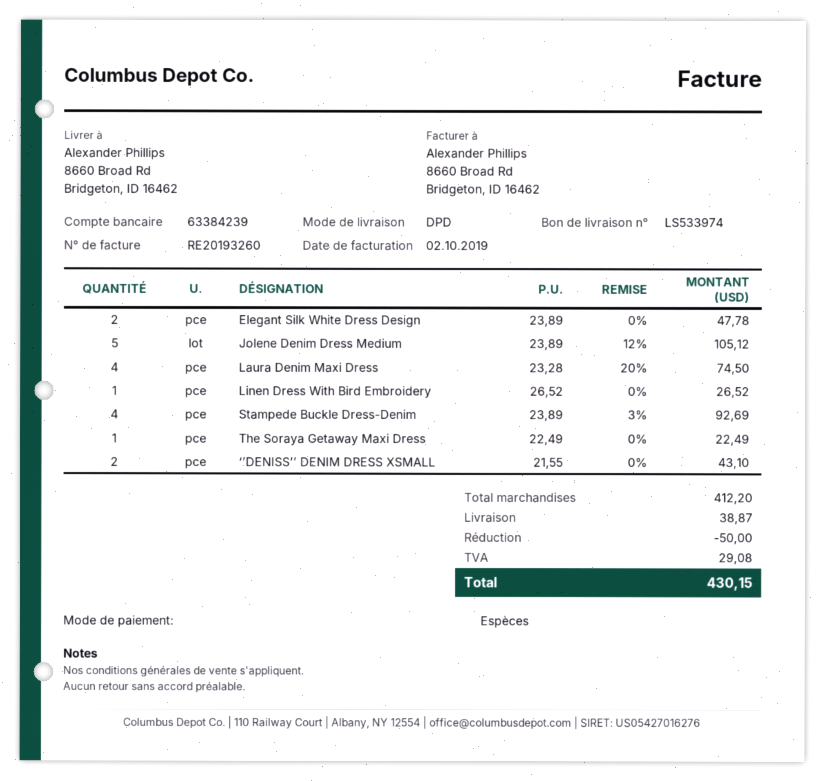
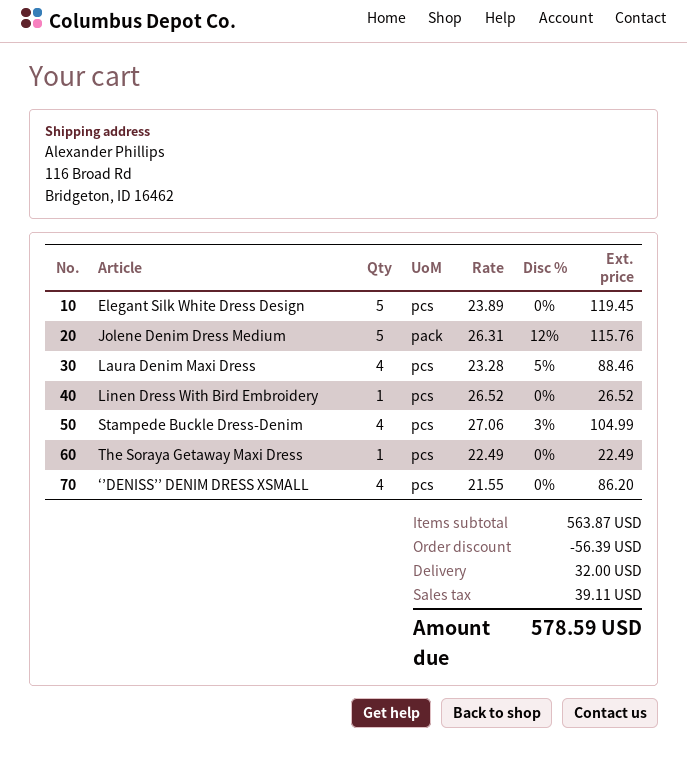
ship to: 8660 Broad Rd, Bridgeton, ID 16462 -> 116 Broad Rd, Bridgeton, ID 16462
Elegant Silk White Dress Design: 2 x 23.89 = 47.78 -> 5 x 23.89 = 119.45
Jolene Denim Dress Medium: 5 x 23.89 - 12% = 105.12 -> 5 x 26.31 - 12% = 115.76
Laura Denim Maxi Dress: 4 x 23.28 - 20% = 74.50 -> 4 x 23.28 - 5% = 88.46
Stampede Buckle Dress-Denim: 4 x 23.89 - 3% = 92.69 -> 4 x 27.06 - 3% = 104.99
‘’DENISS’’ DENIM DRESS XSMALL: 2 x 21.55 = 43.10 -> 4 x 21.55 = 86.20
subtotal: 412.20 -> 563.87
discount: 50.00 -> 56.39
shipping: 38.87 -> 32.00
tax: 29.08 -> 39.11
total: 430.15 -> 578.59

